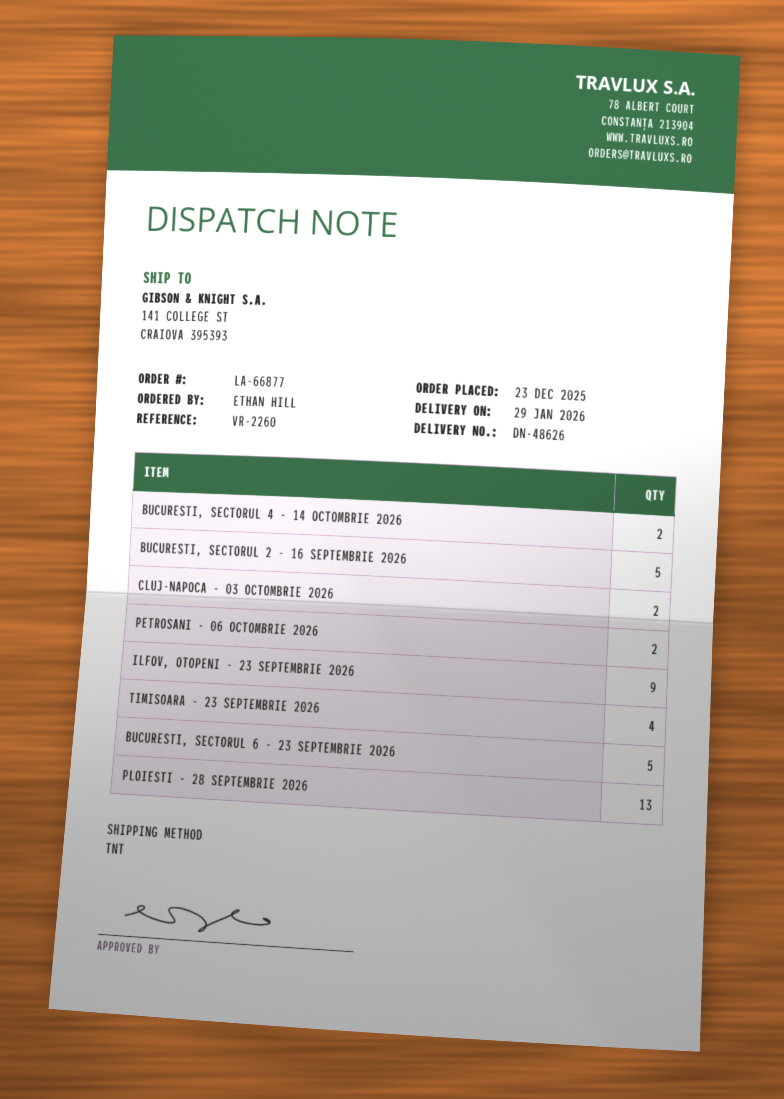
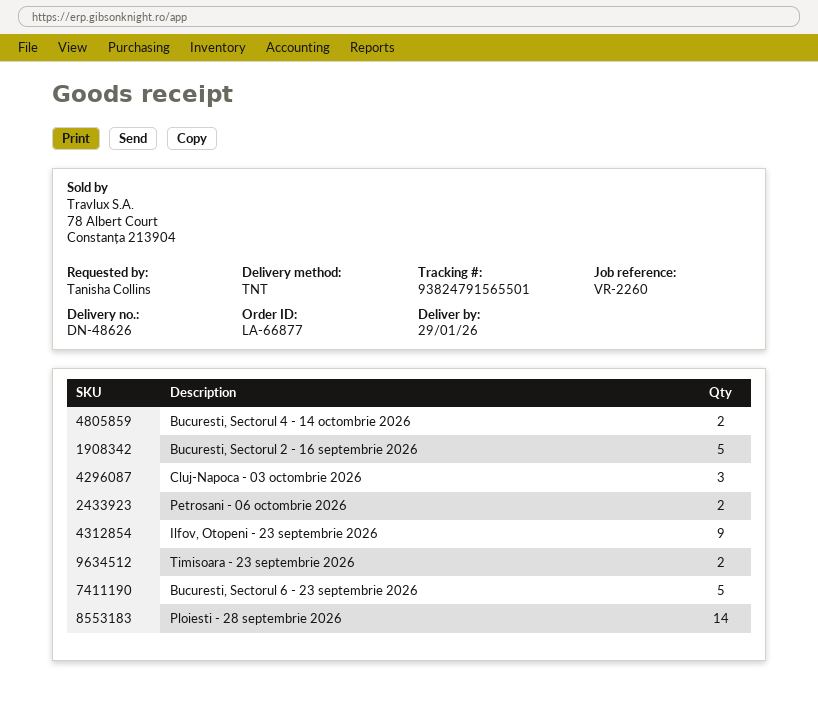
ordered by: ETHAN HILL -> Tanisha Collins
CLUJ-NAPOCA - 03 OCTOMBRIE 2026: 2 -> 3
TIMISOARA - 23 SEPTEMBRIE 2026: 4 -> 2
PLOIESTI - 28 SEPTEMBRIE 2026: 13 -> 14

